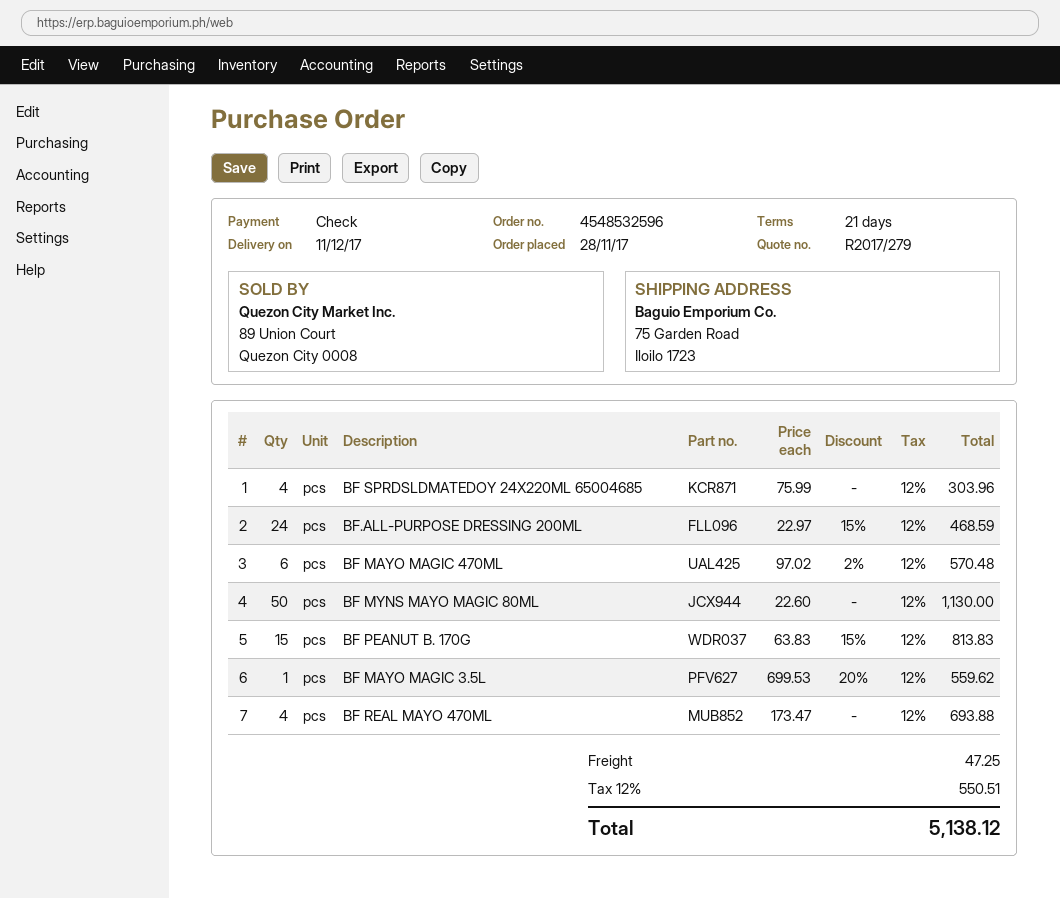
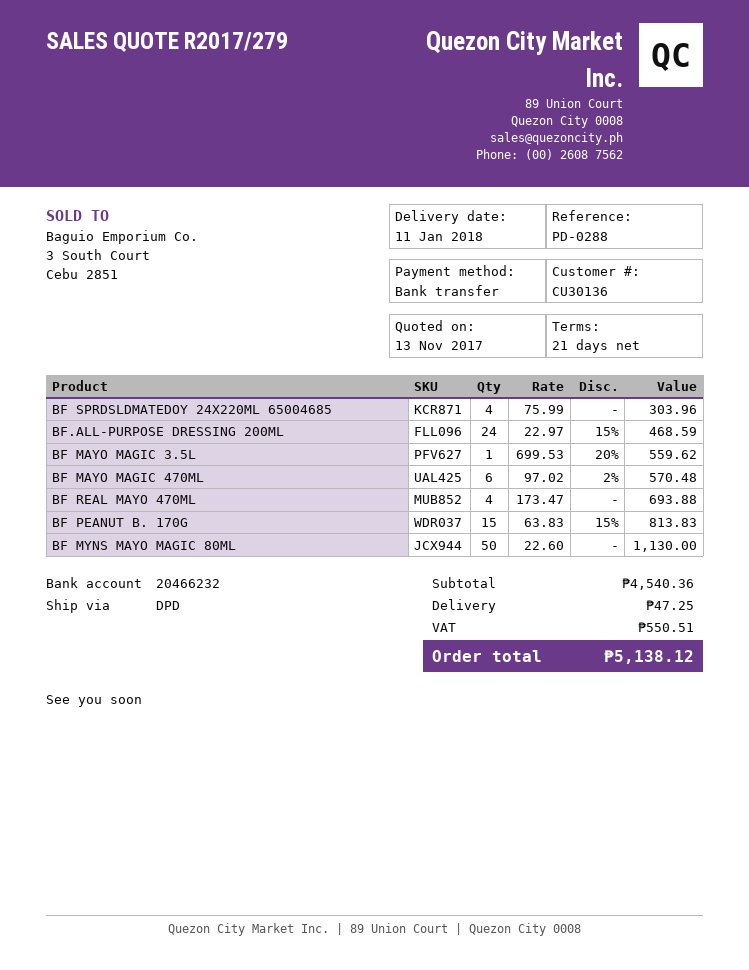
delivery date: 2017-12-11 -> 2018-01-11
payment method: cheque -> bank transfer

